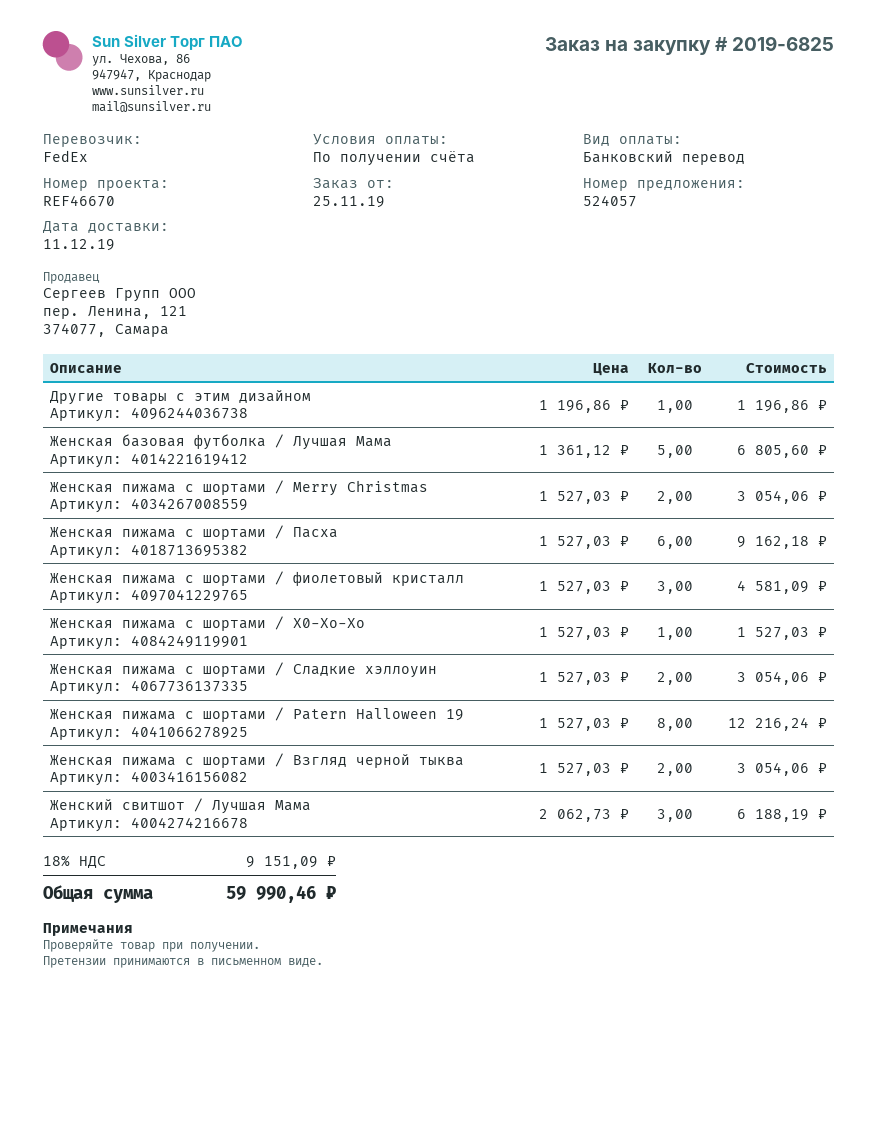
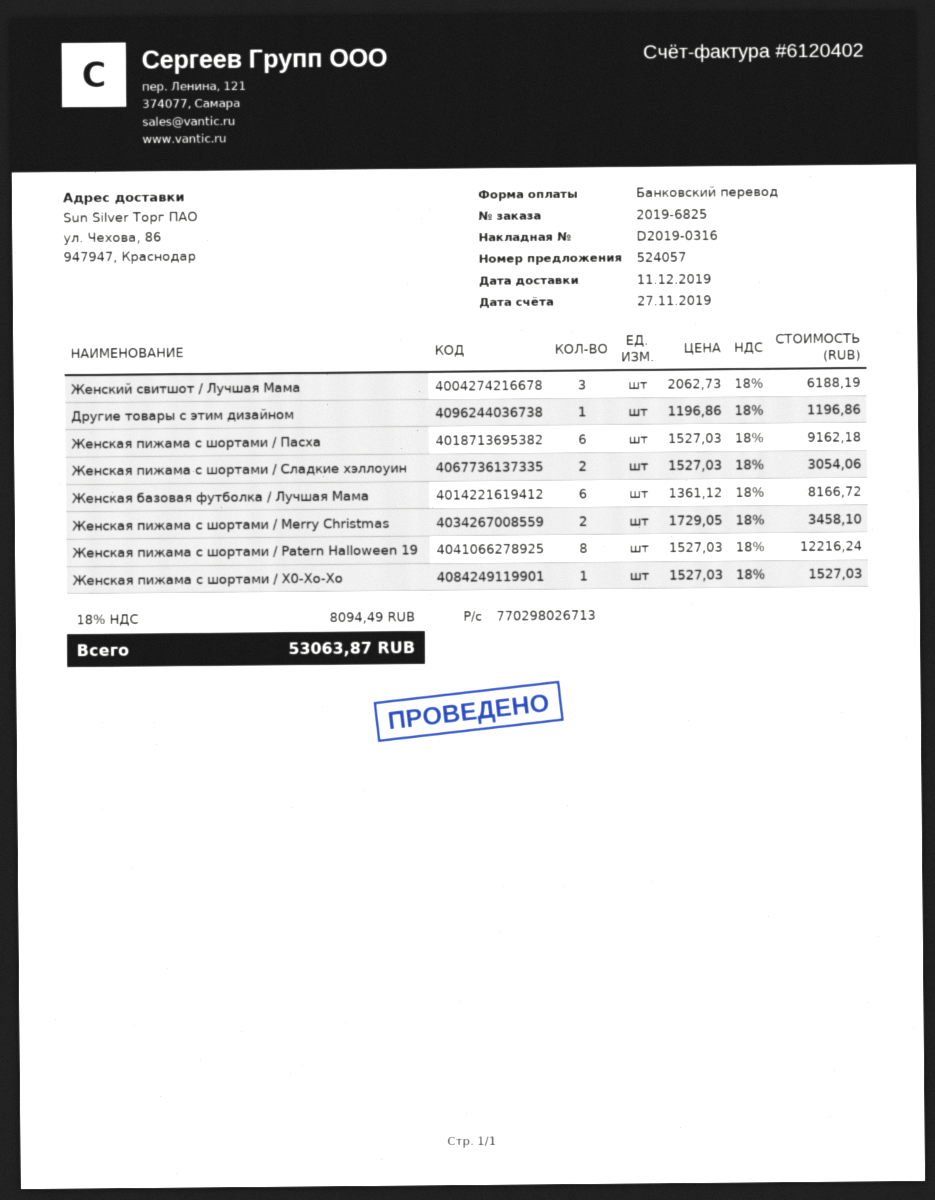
Женская базовая футболка / Лучшая Мама: 5 x 1361.12 = 6805.60 -> 6 x 1361.12 = 8166.72
Женская пижама с шортами / Merry Christmas: 2 x 1527.03 = 3054.06 -> 2 x 1729.05 = 3458.10
Женская пижама с шортами / фиолетовый кристалл: 3 x 1527.03 = 4581.09 -> none
Женская пижама с шортами / Взгляд черной тыква: 2 x 1527.03 = 3054.06 -> none
tax: 18% = 9151.09 -> 18% = 8094.49
total: 59990.46 -> 53063.87

